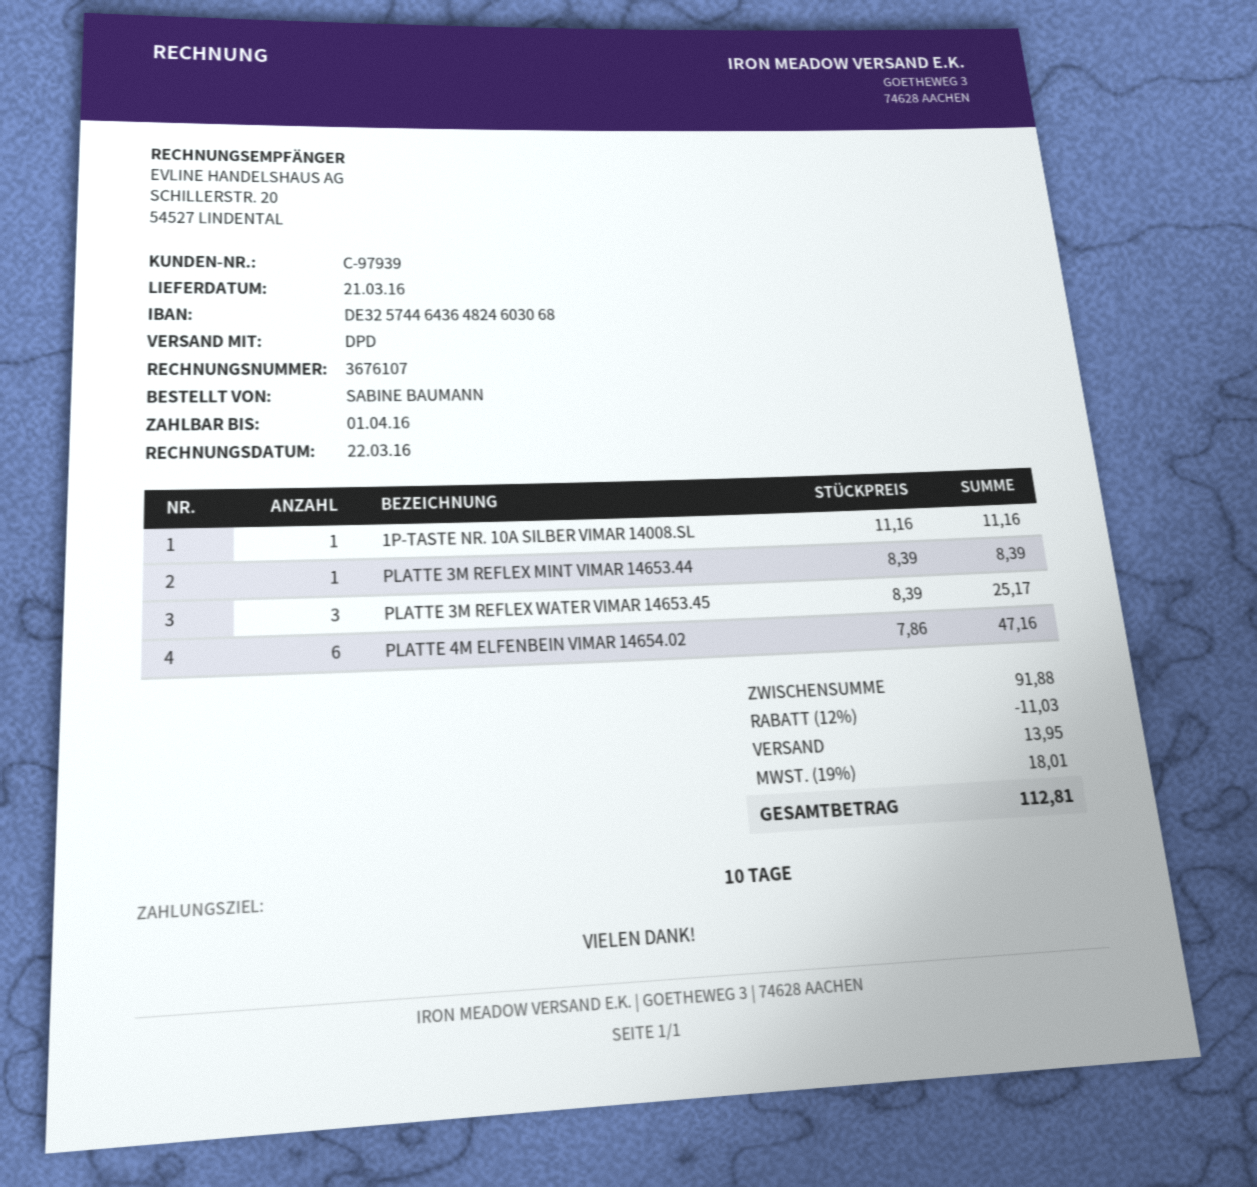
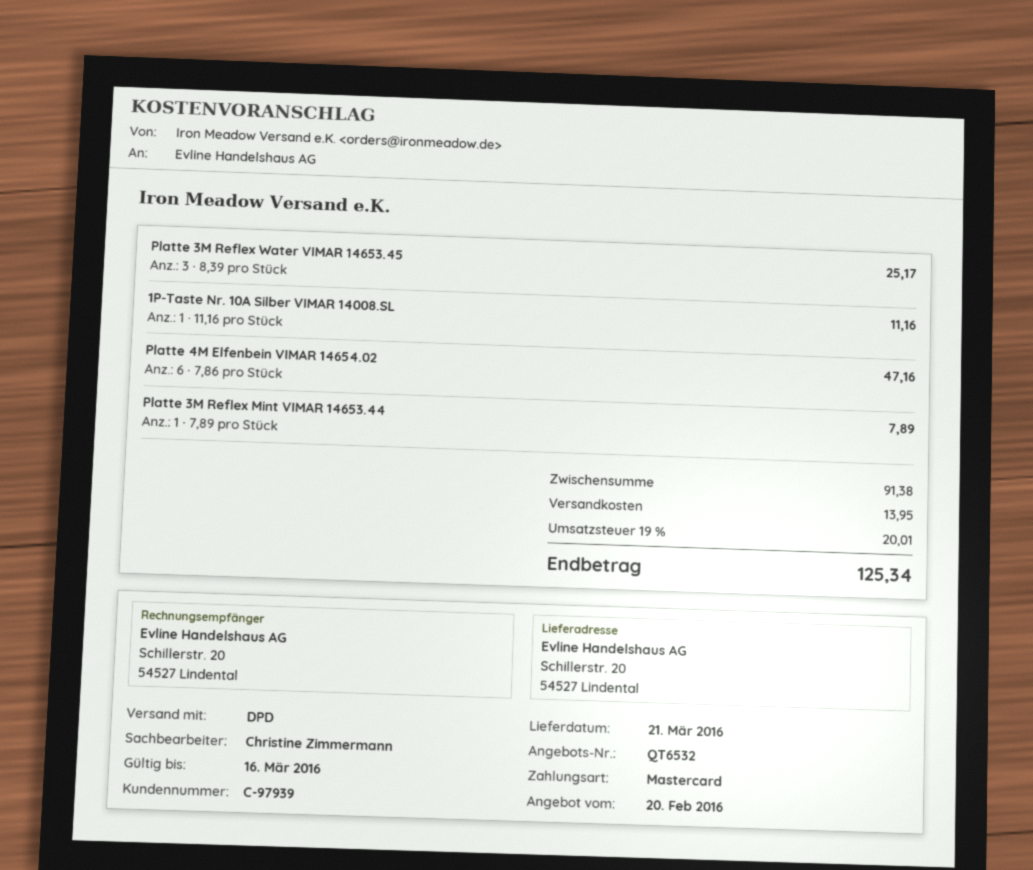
PLATTE 3M REFLEX MINT VIMAR 14653.44: 1 x 8.39 = 8.39 -> 1 x 7.89 = 7.89
subtotal: 91.88 -> 91.38
discount: 12% = 11.03 -> none
tax: 19% = 18.01 -> 19% = 20.01
total: 112.81 -> 125.34

